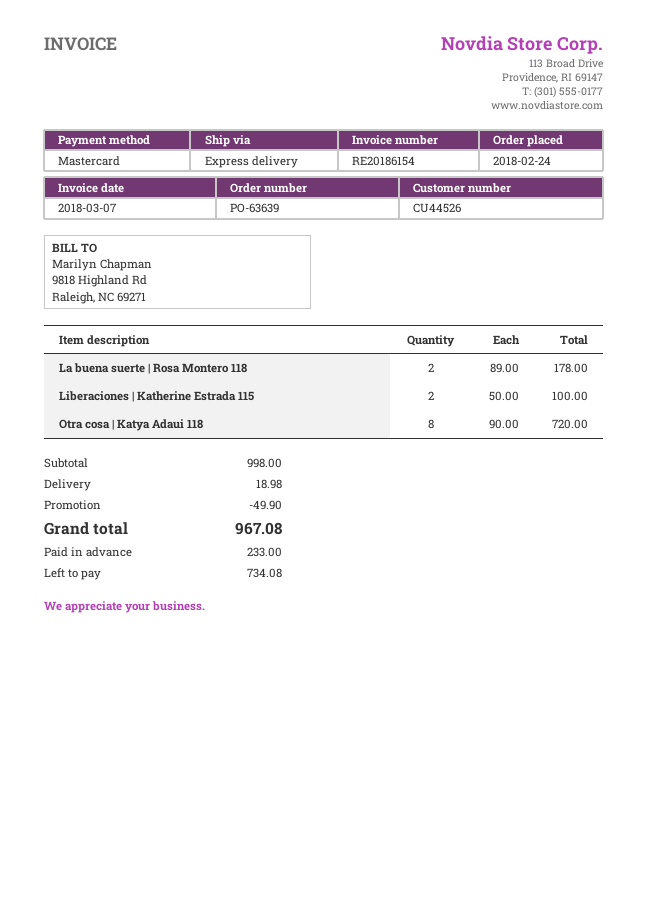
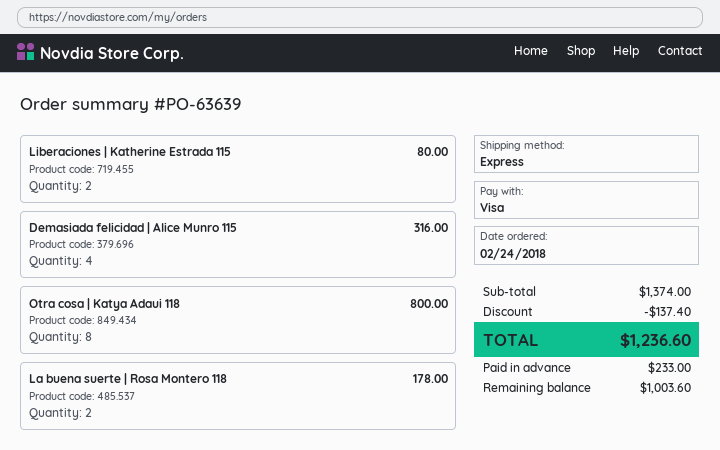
payment method: Mastercard -> Visa
Liberaciones | Katherine Estrada 115: 2 for 100.00 -> 2 for 80.00
Otra cosa | Katya Adaui 118: 8 for 720.00 -> 8 for 800.00
Demasiada felicidad | Alice Munro 115: none -> 4 for 316.00
subtotal: 998.00 -> 1374.00
discount: 49.90 -> 137.40
shipping: 18.98 -> none
total: 967.08 -> 1236.60
balance: 734.08 -> 1003.60

